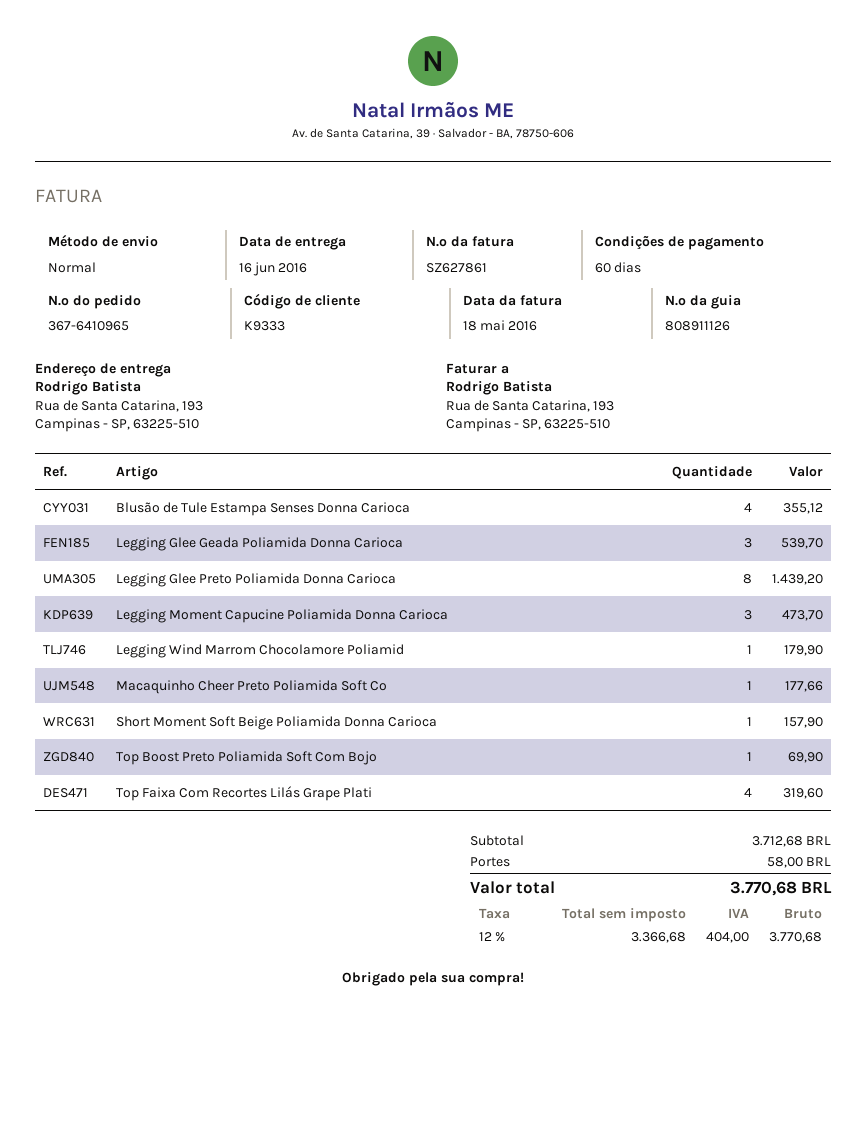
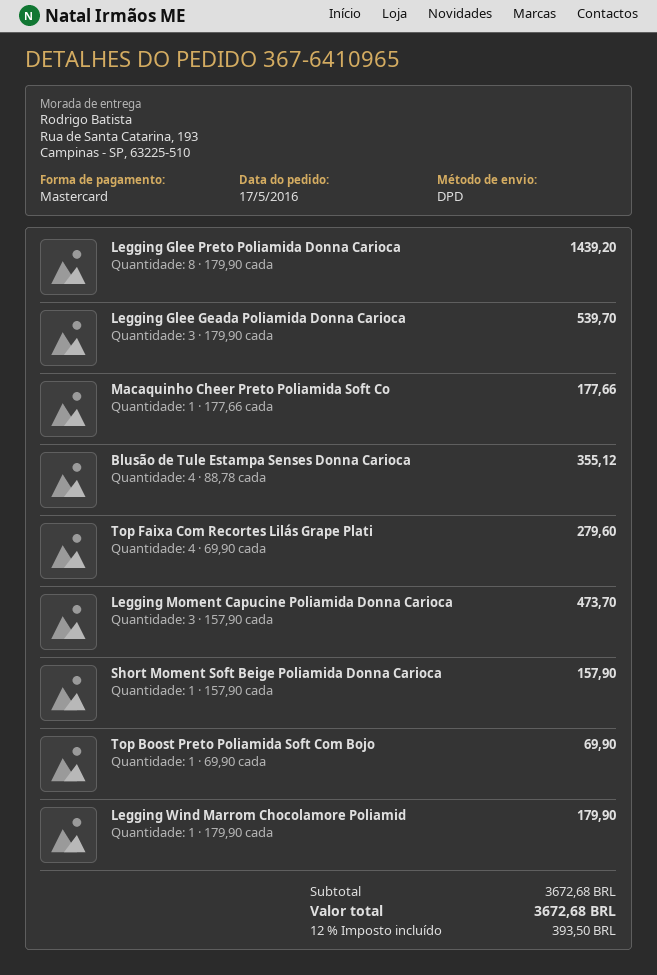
shipping method: standard -> DPD
Top Faixa Com Recortes Lilás Grape Plati: 4 for 319.60 -> 4 for 279.60
subtotal: 3712.68 -> 3672.68
shipping: 58.00 -> none
tax: 12% = 404.00 -> 12% = 393.50
total: 3770.68 -> 3672.68

